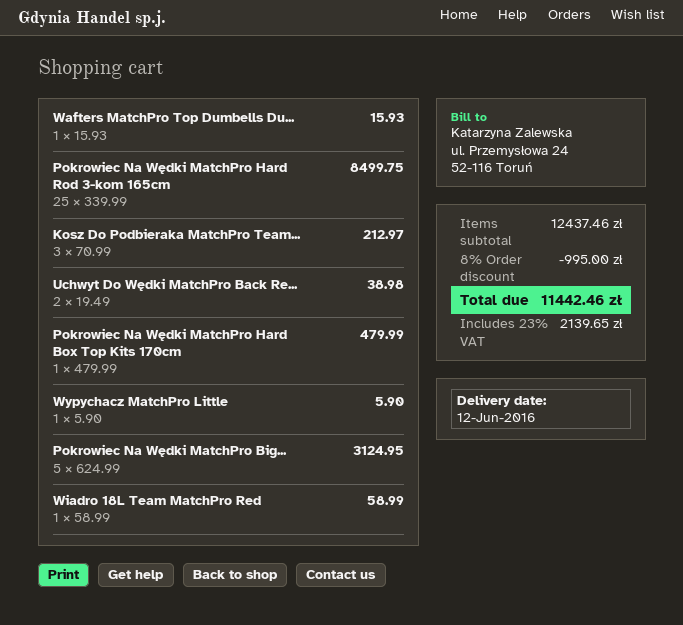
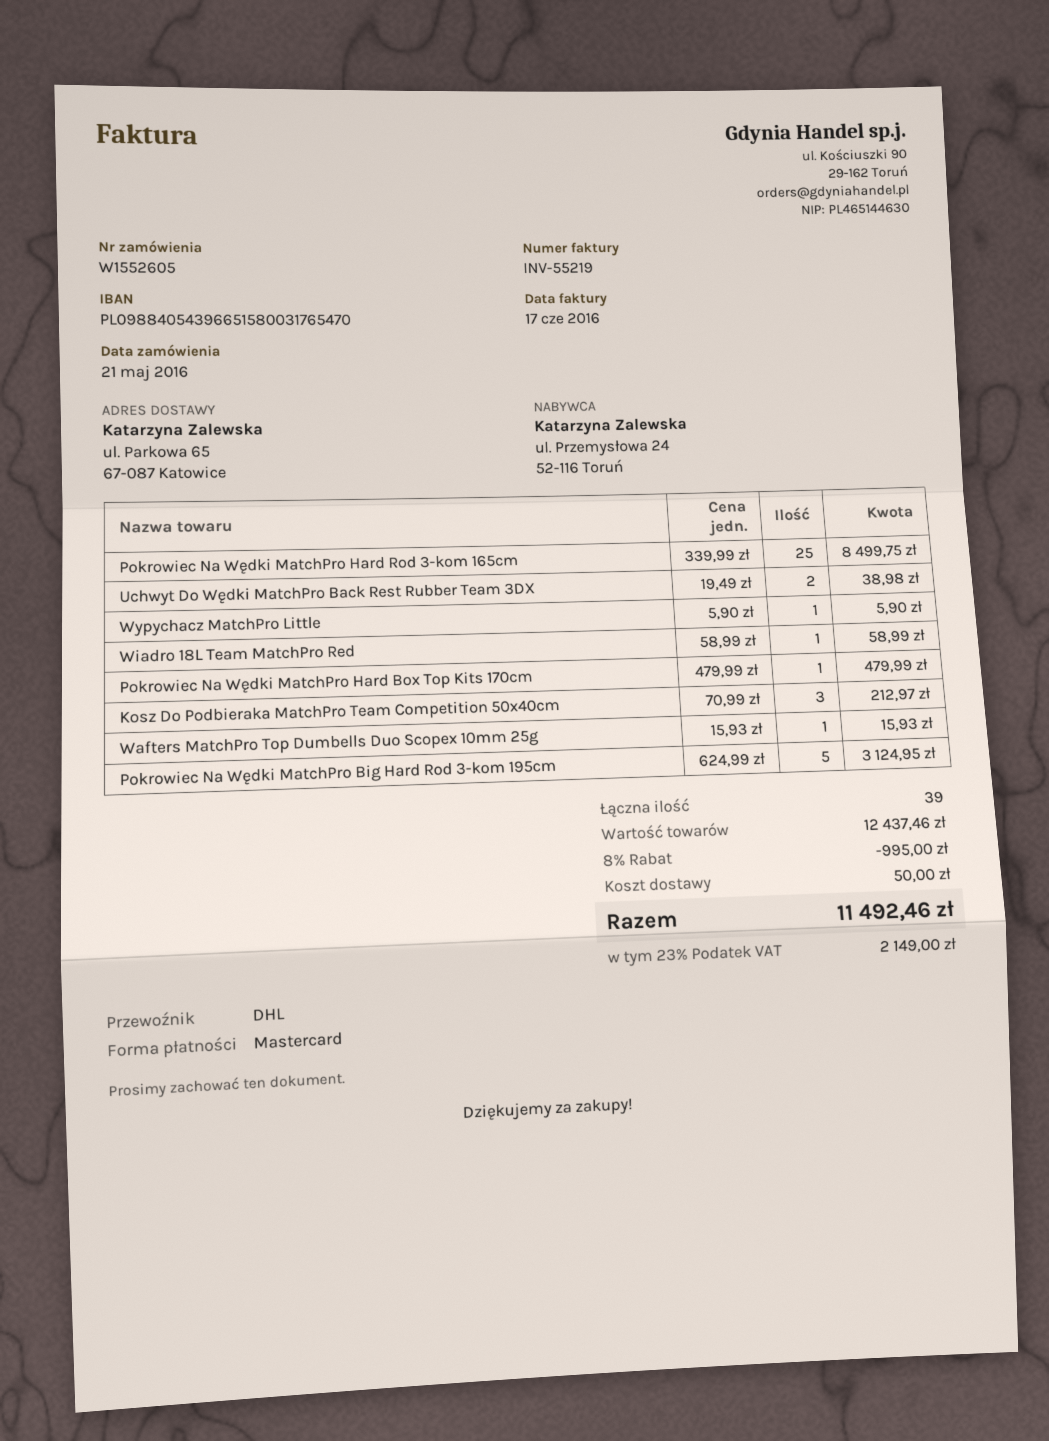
shipping: none -> 50.00
tax: 23% = 2139.65 -> 23% = 2149.00
total: 11442.46 -> 11492.46

